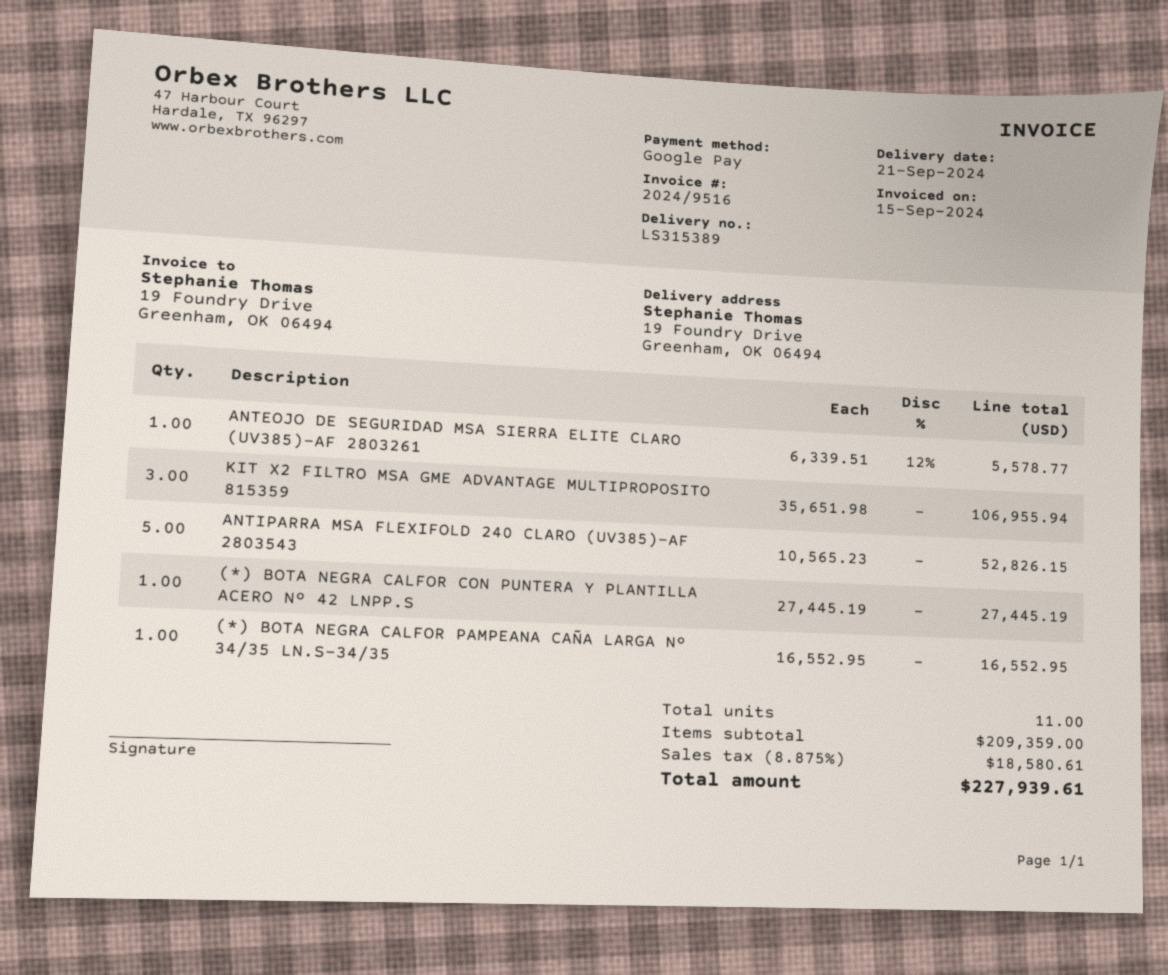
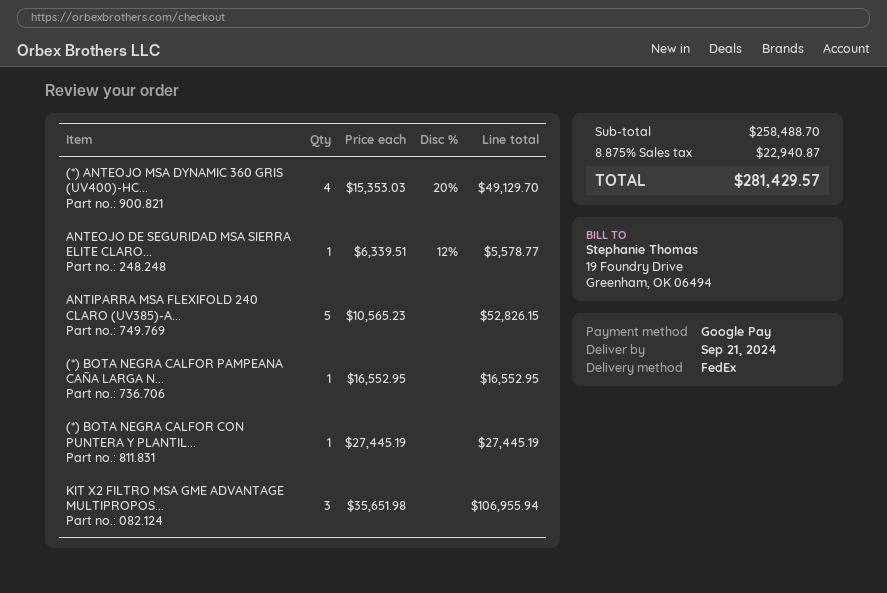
(*) ANTEOJO MSA DYNAMIC 360 GRIS (UV400)-HC...: none -> 4 x 15353.03 - 20% = 49129.70
subtotal: 209359.00 -> 258488.70
tax: 8.875% = 18580.61 -> 8.875% = 22940.87
total: 227939.61 -> 281429.57

